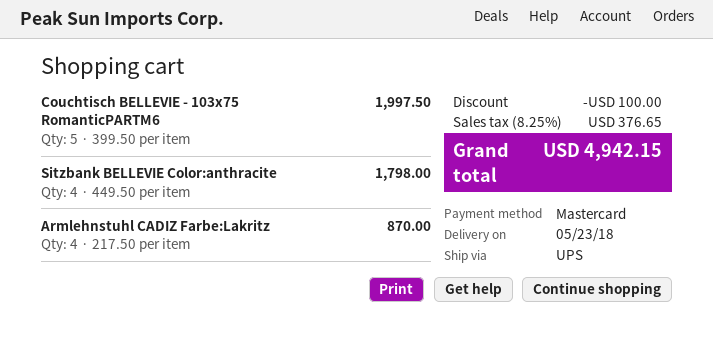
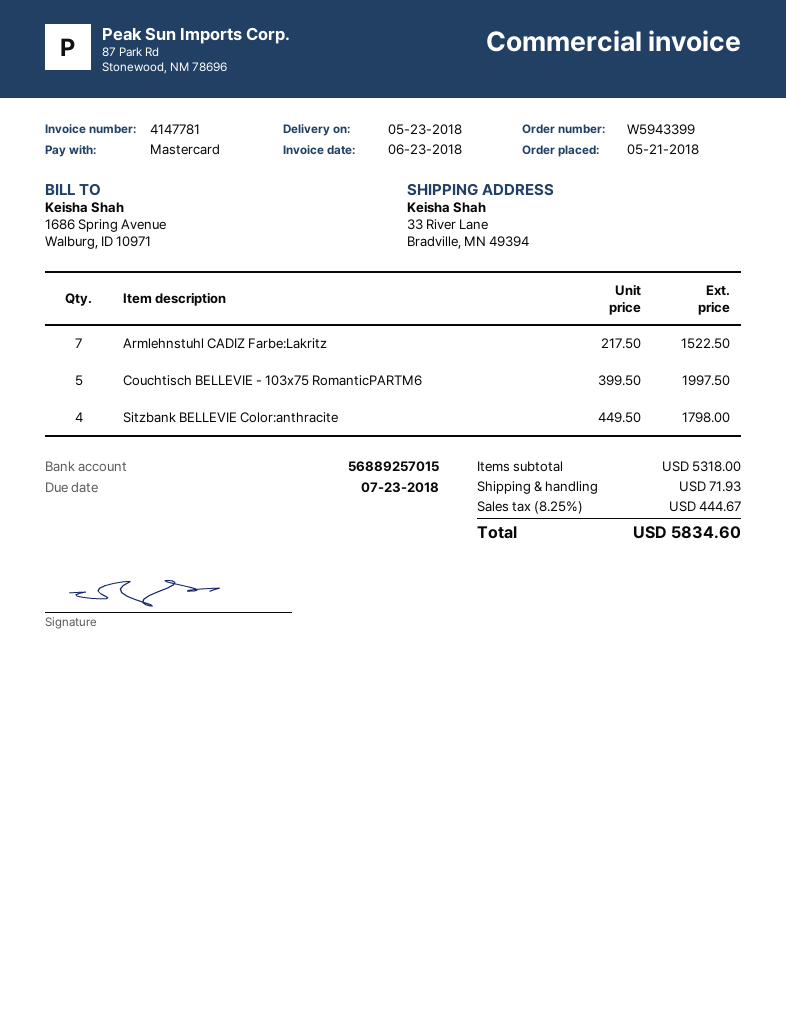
Armlehnstuhl CADIZ Farbe:Lakritz: 4 x 217.50 = 870.00 -> 7 x 217.50 = 1522.50
discount: 100.00 -> none
shipping: none -> 71.93
tax: 8.25% = 376.65 -> 8.25% = 444.67
total: 4942.15 -> 5834.60

